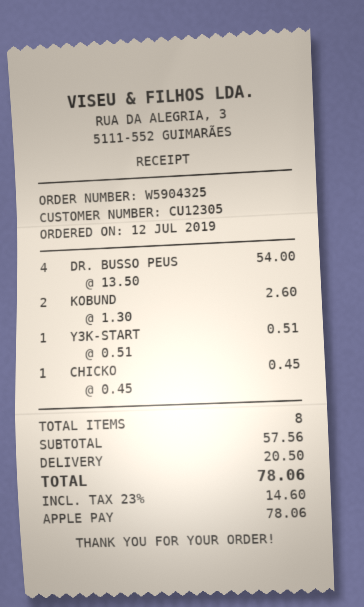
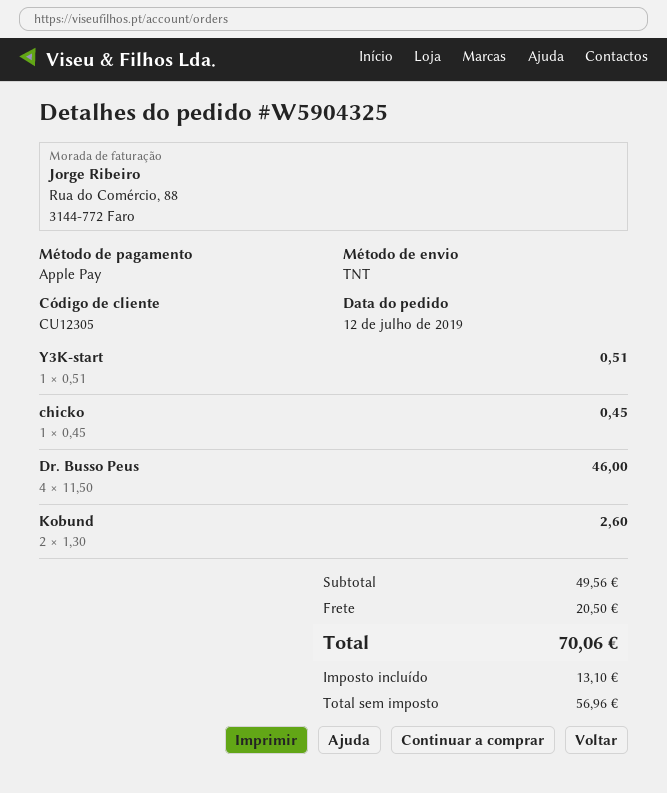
DR. BUSSO PEUS: 4 x 13.50 = 54.00 -> 4 x 11.50 = 46.00
subtotal: 57.56 -> 49.56
tax: 14.60 -> 13.10
total: 78.06 -> 70.06

